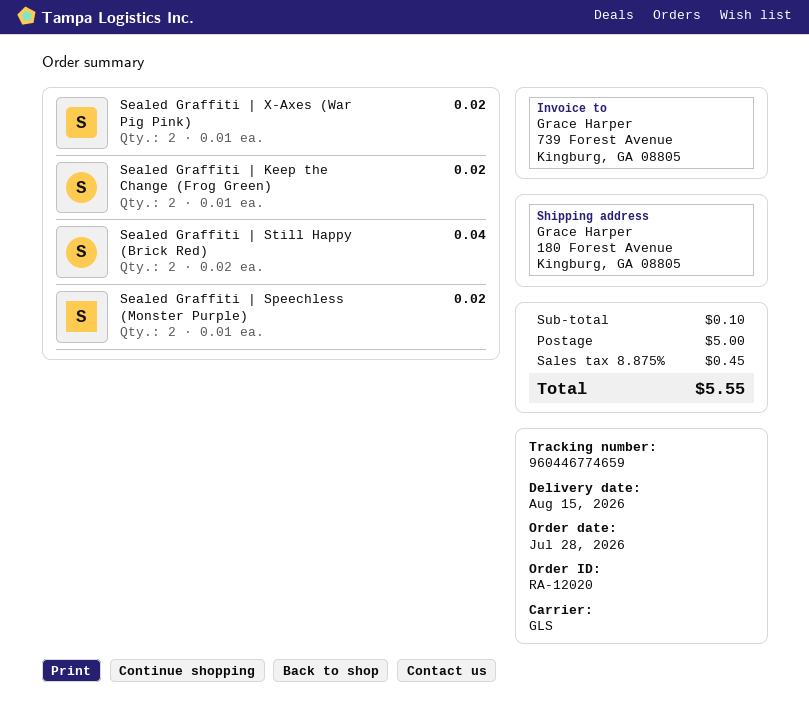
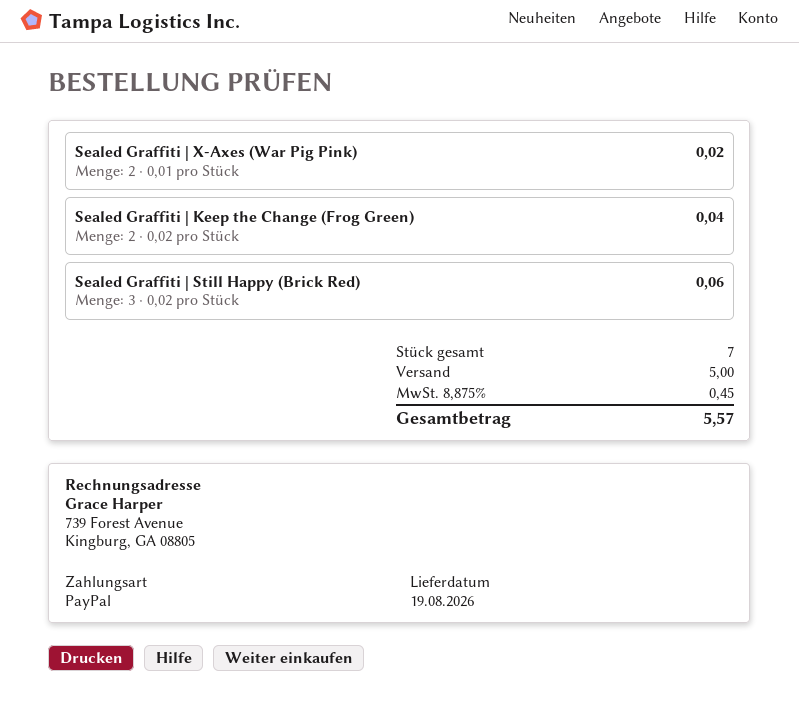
delivery date: 2026-08-15 -> 2026-08-19
Sealed Graffiti | Keep the Change (Frog Green): 2 x 0.01 = 0.02 -> 2 x 0.02 = 0.04
Sealed Graffiti | Still Happy (Brick Red): 2 x 0.02 = 0.04 -> 3 x 0.02 = 0.06
Sealed Graffiti | Speechless (Monster Purple): 2 x 0.01 = 0.02 -> none
total: 5.55 -> 5.57

